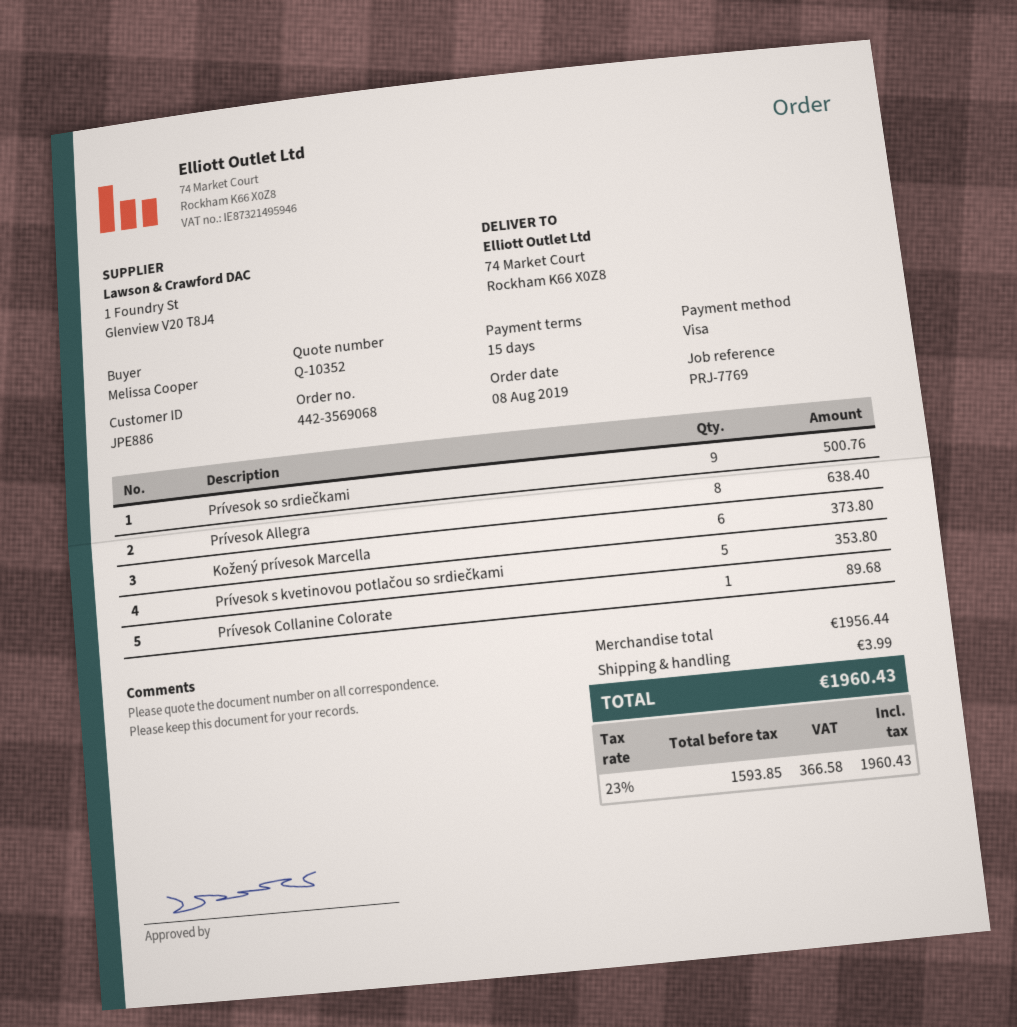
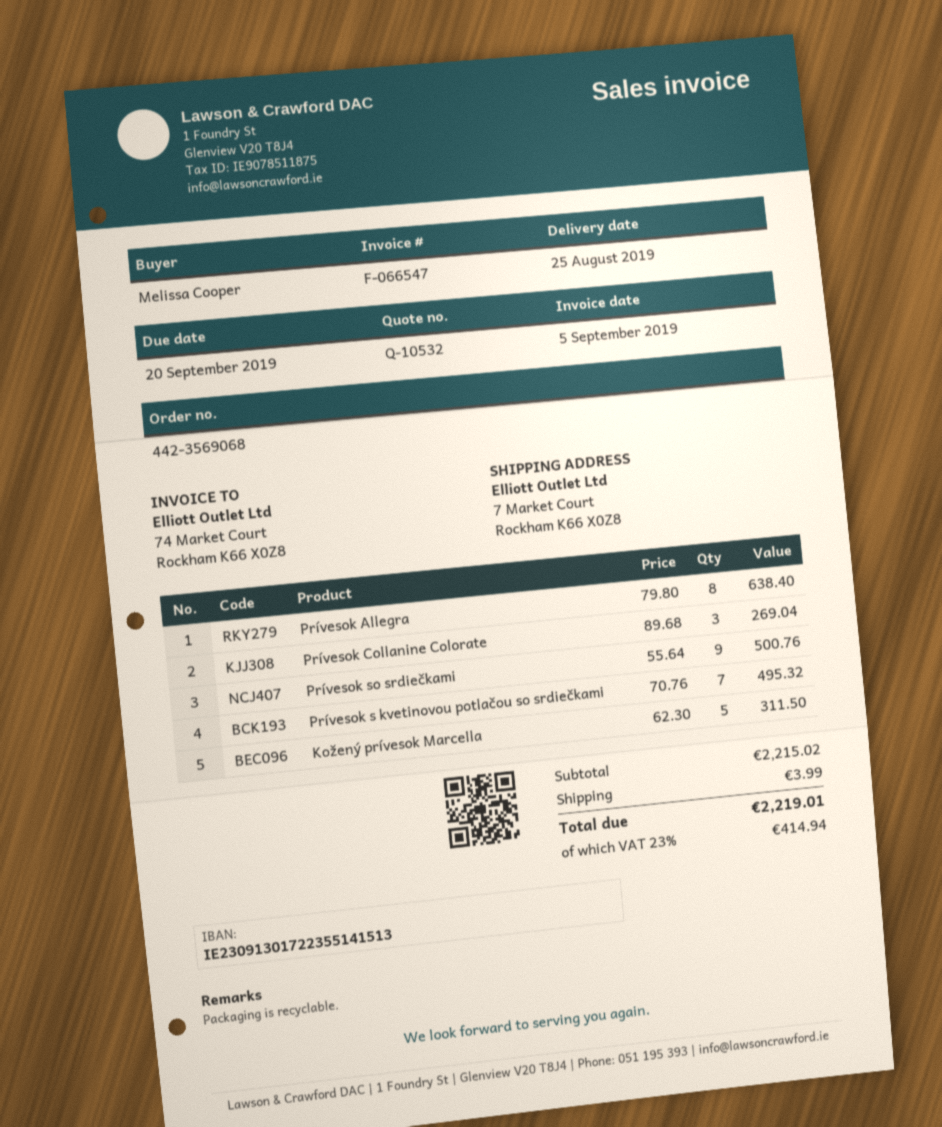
quote number: Q-10352 -> Q-10532
ship to: 74 Market Court, Rockham K66 X0Z8 -> 7 Market Court, Rockham K66 X0Z8
Kožený prívesok Marcella: 6 for 373.80 -> 5 for 311.50
Prívesok s kvetinovou potlačou so srdiečkami: 5 for 353.80 -> 7 for 495.32
Prívesok Collanine Colorate: 1 for 89.68 -> 3 for 269.04
subtotal: 1956.44 -> 2215.02
tax: 23% = 366.58 -> 23% = 414.94
total: 1960.43 -> 2219.01

